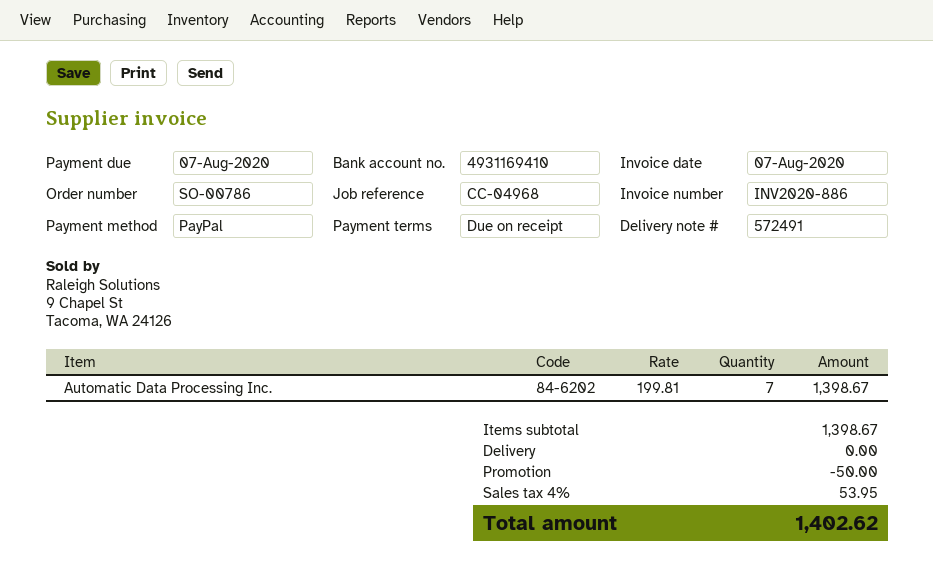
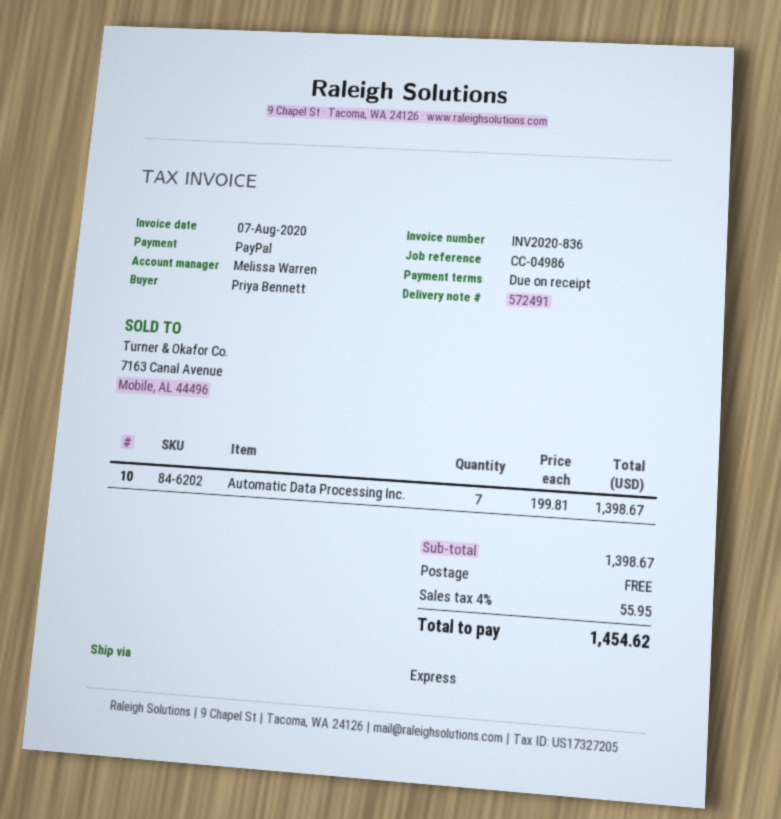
invoice number: INV2020-886 -> INV2020-836
reference: CC-04968 -> CC-04986
discount: 50.00 -> none
tax: 4% = 53.95 -> 4% = 55.95
total: 1402.62 -> 1454.62

